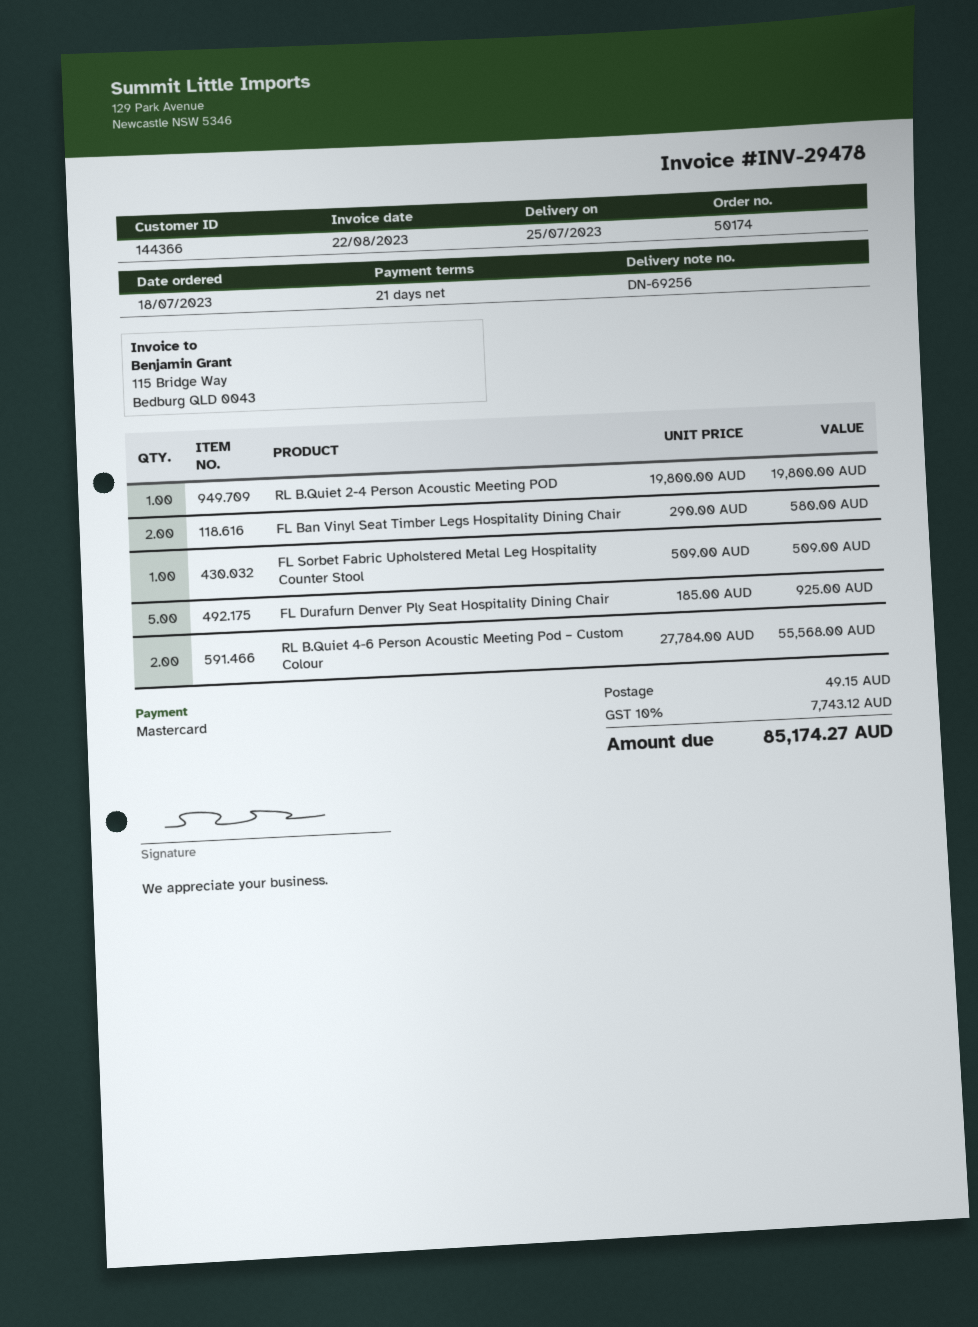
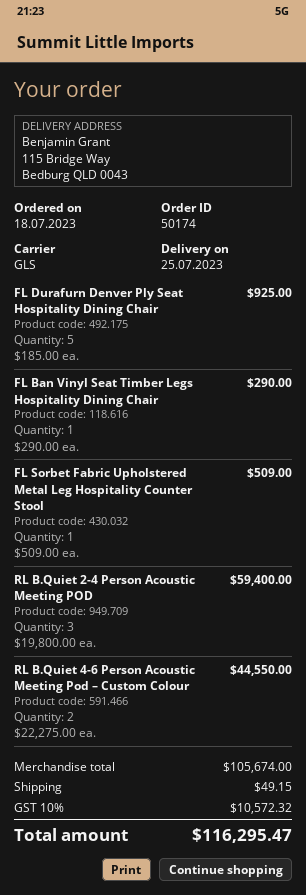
RL B.Quiet 2-4 Person Acoustic Meeting POD: 1 x 19800.00 = 19800.00 -> 3 x 19800.00 = 59400.00
FL Ban Vinyl Seat Timber Legs Hospitality Dining Chair: 2 x 290.00 = 580.00 -> 1 x 290.00 = 290.00
RL B.Quiet 4-6 Person Acoustic Meeting Pod – Custom Colour: 2 x 27784.00 = 55568.00 -> 2 x 22275.00 = 44550.00
tax: 10% = 7743.12 -> 10% = 10572.32
total: 85174.27 -> 116295.47

